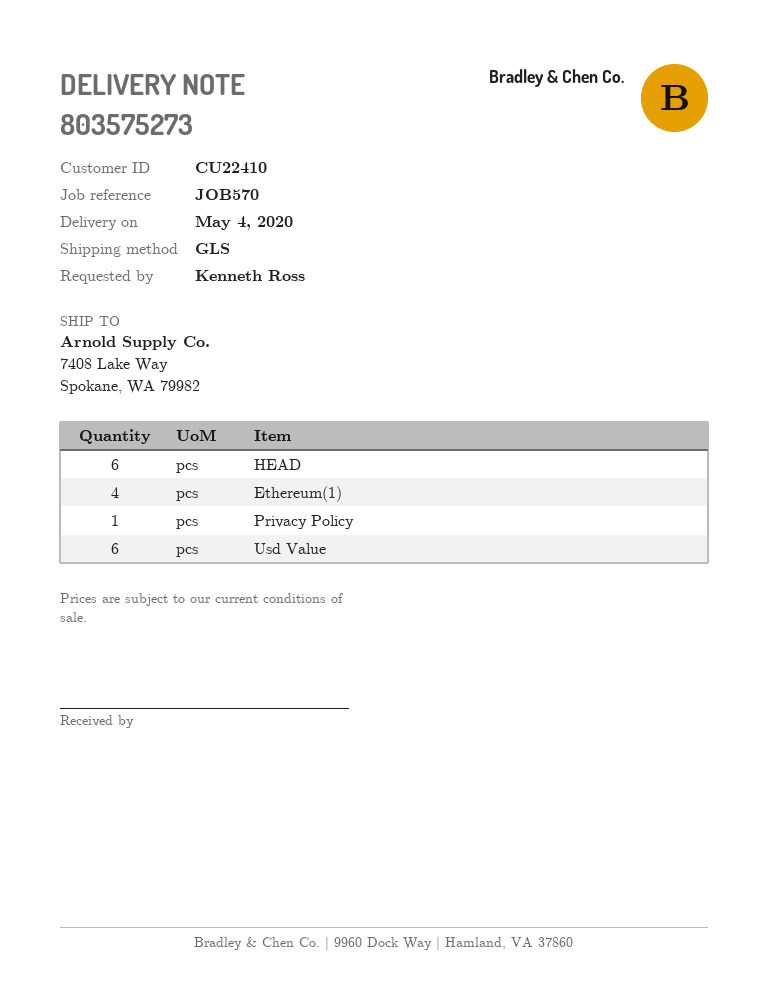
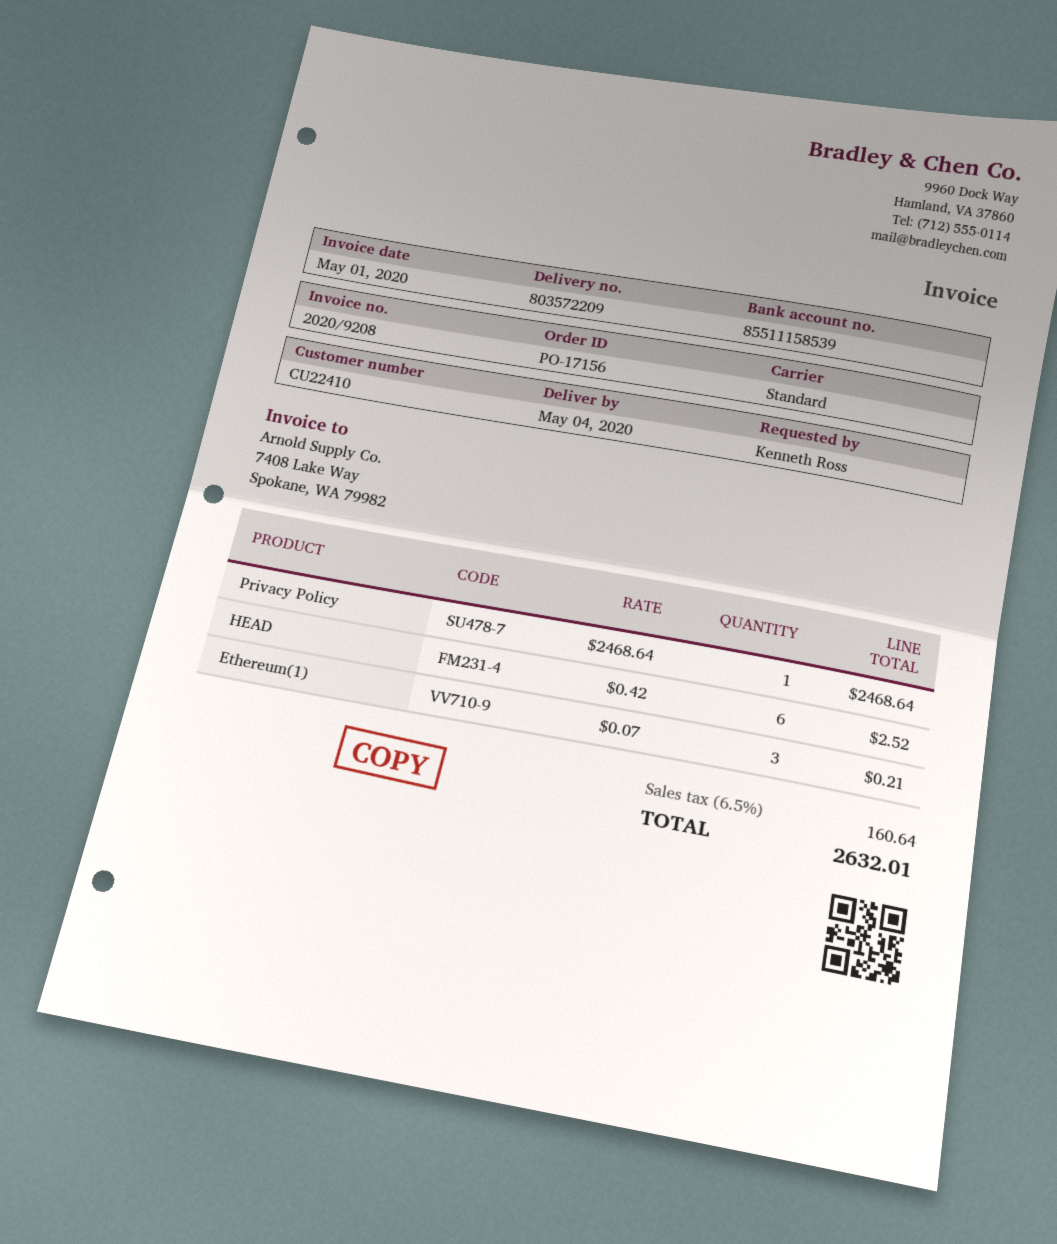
delivery note number: 803575273 -> 803572209
shipping method: GLS -> standard
Ethereum(1): 4 -> 3
Usd Value: 6 -> none

